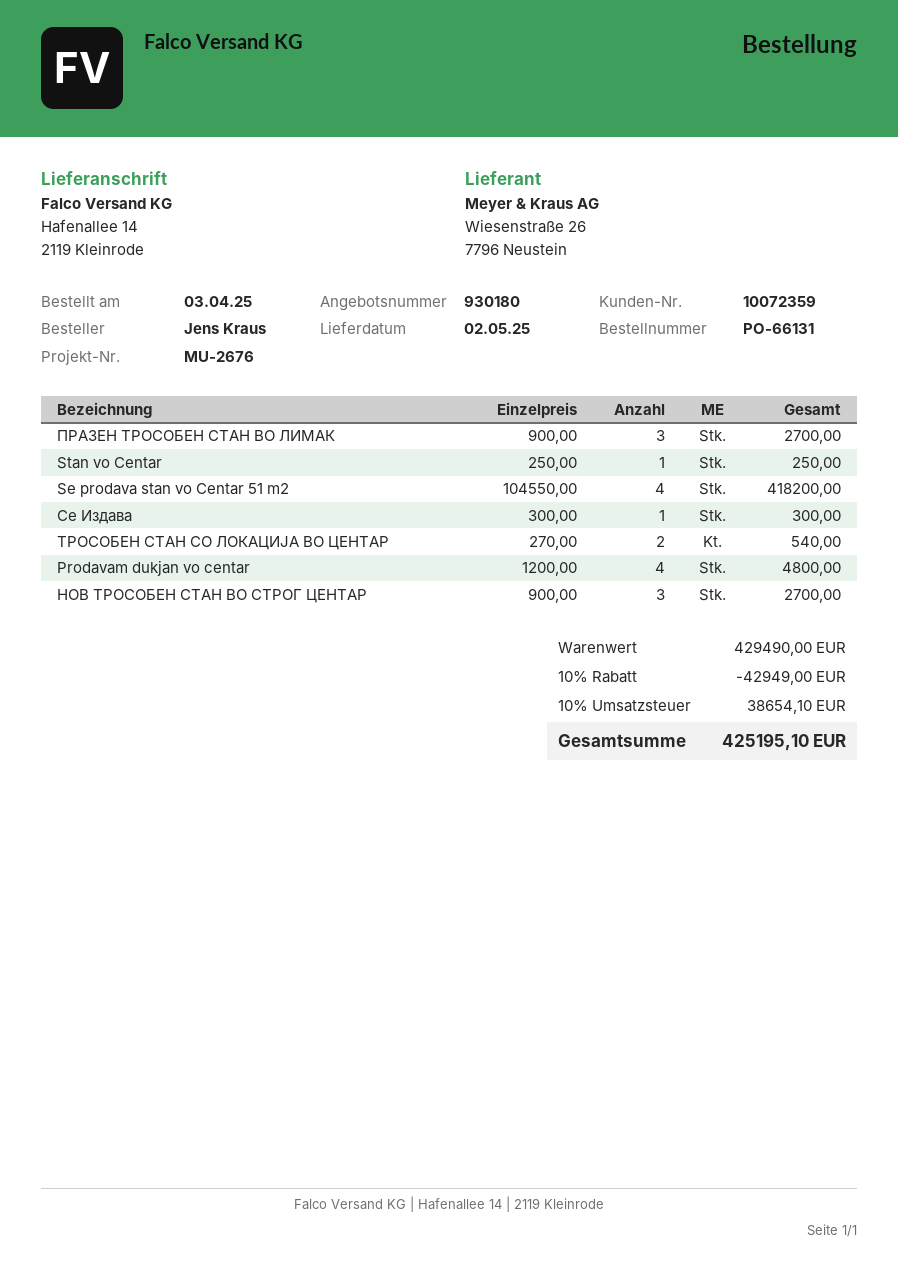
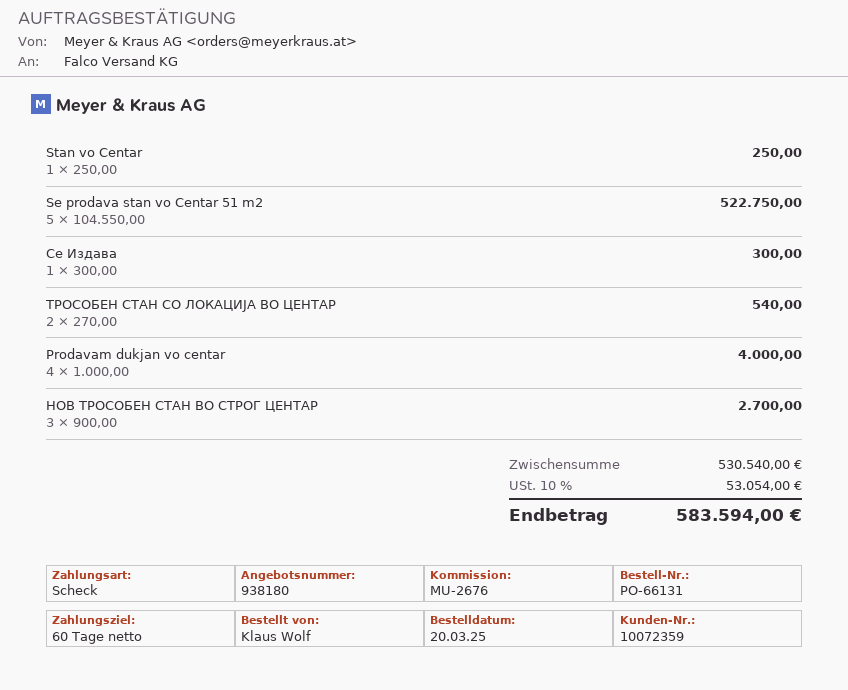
quote number: 930180 -> 938180
order date: 2025-04-03 -> 2025-03-20
ordered by: Jens Kraus -> Klaus Wolf
ПРАЗЕН ТРОСОБЕН СТАН ВО ЛИМАК: 3 x 900.00 = 2700.00 -> none
Se prodava stan vo Centar 51 m2: 4 x 104550.00 = 418200.00 -> 5 x 104550.00 = 522750.00
Prodavam dukjan vo centar: 4 x 1200.00 = 4800.00 -> 4 x 1000.00 = 4000.00
subtotal: 429490.00 -> 530540.00
discount: 10% = 42949.00 -> none
tax: 10% = 38654.10 -> 10% = 53054.00
total: 425195.10 -> 583594.00

